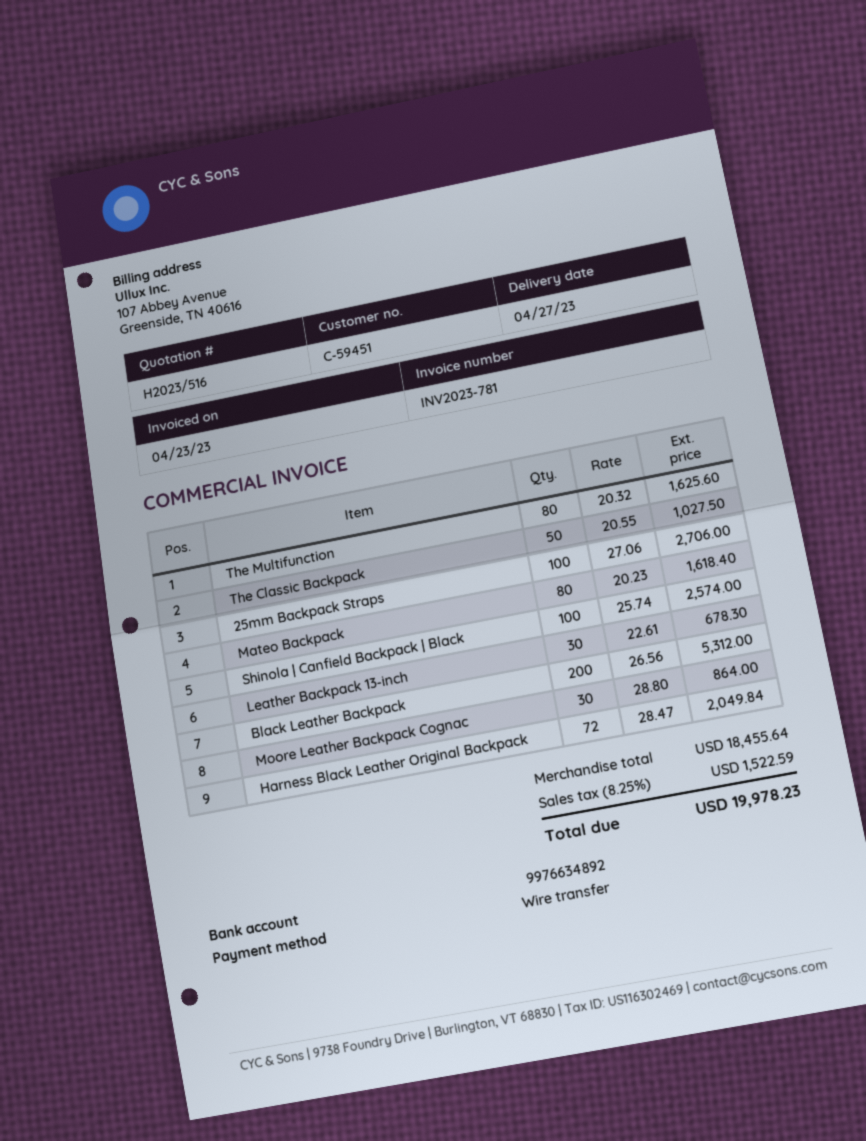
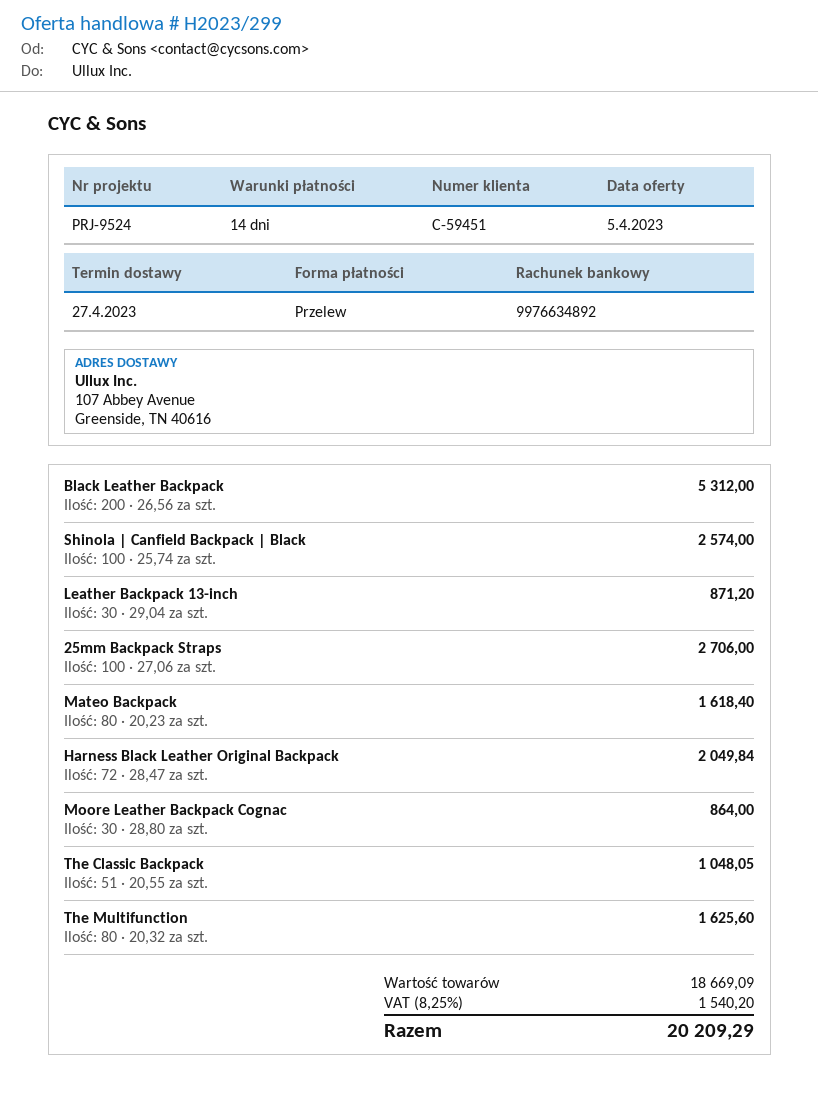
quote number: H2023/516 -> H2023/299
The Classic Backpack: 50 x 20.55 = 1027.50 -> 51 x 20.55 = 1048.05
Leather Backpack 13-inch: 30 x 22.61 = 678.30 -> 30 x 29.04 = 871.20
subtotal: 18455.64 -> 18669.09
tax: 8.25% = 1522.59 -> 8.25% = 1540.20
total: 19978.23 -> 20209.29

